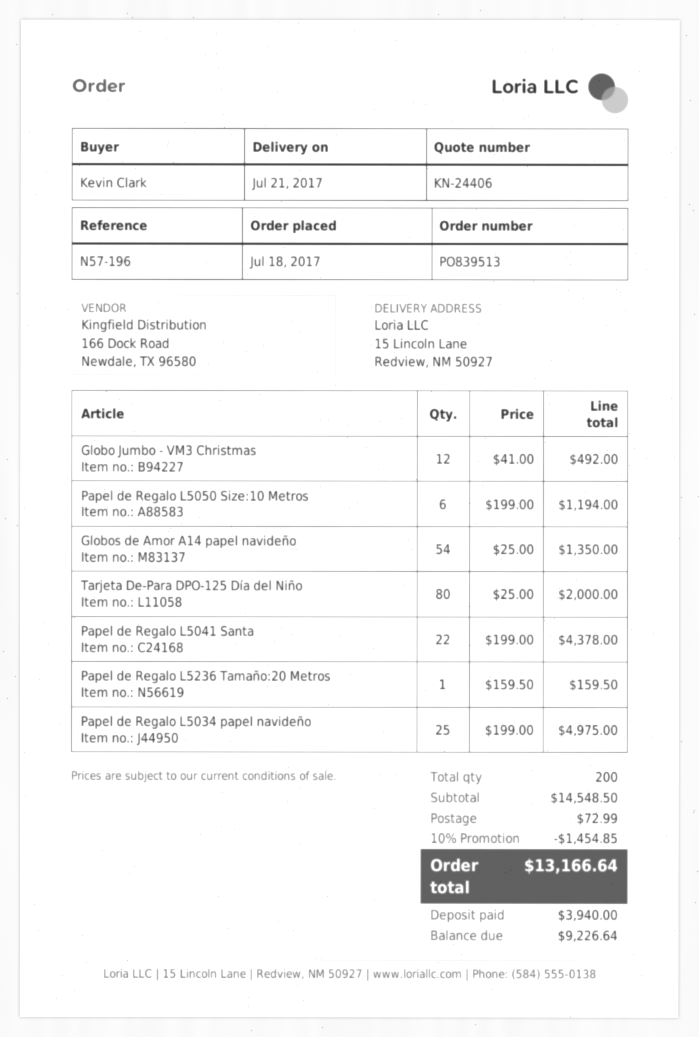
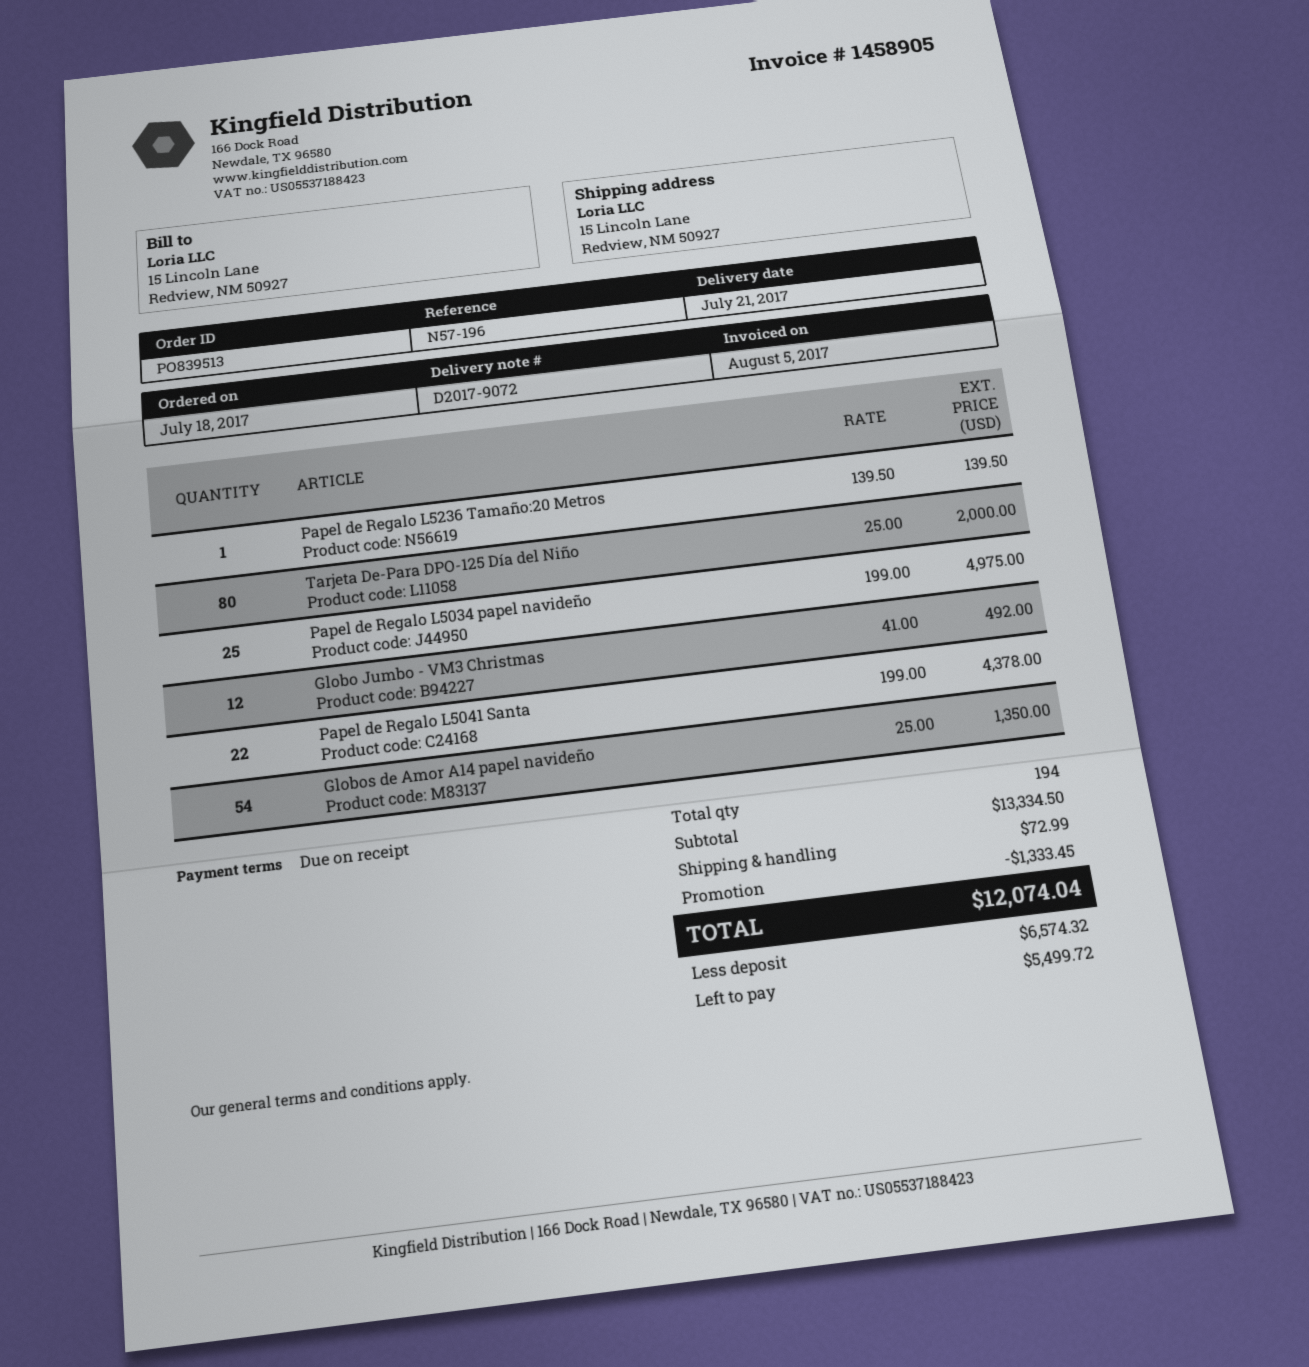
Papel de Regalo L5050 Size:10 Metros: 6 x 199.00 = 1194.00 -> none
Papel de Regalo L5236 Tamaño:20 Metros: 1 x 159.50 = 159.50 -> 1 x 139.50 = 139.50
total quantity: 200 -> 194
subtotal: 14548.50 -> 13334.50
discount: 1454.85 -> 1333.45
total: 13166.64 -> 12074.04
deposit: 3940.00 -> 6574.32
balance: 9226.64 -> 5499.72

